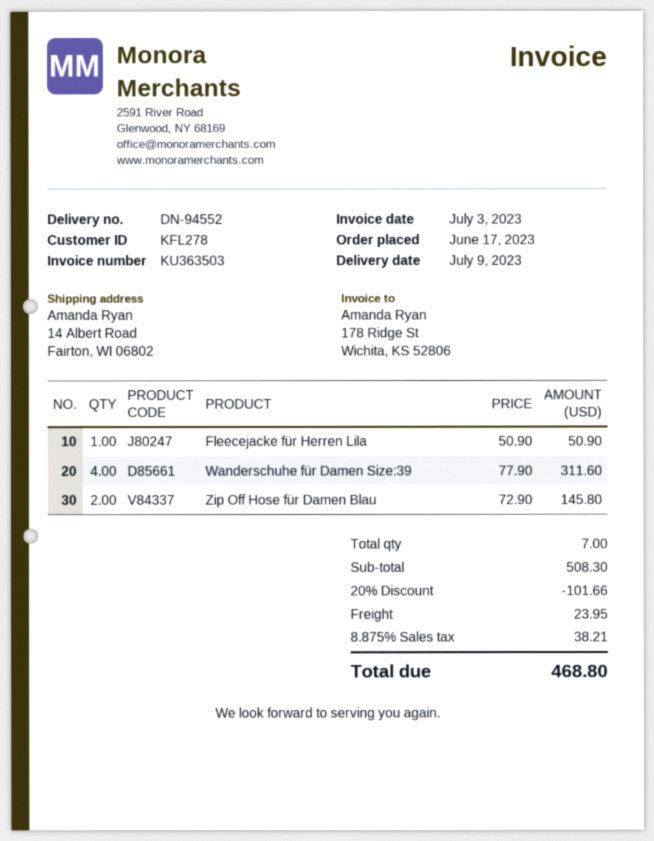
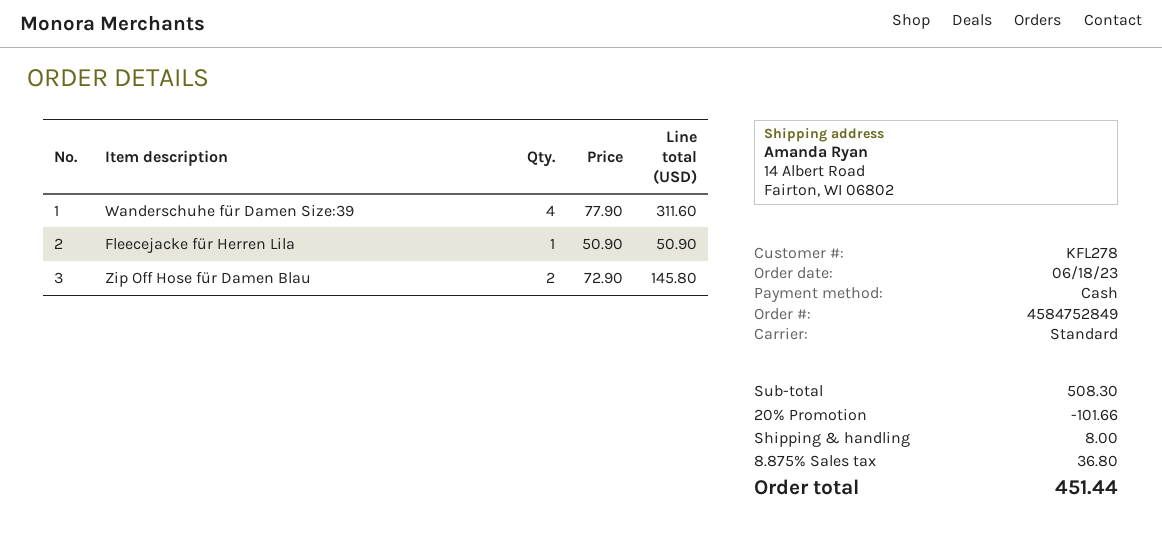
order date: 2023-06-17 -> 2023-06-18
shipping: 23.95 -> 8.00
tax: 8.875% = 38.21 -> 8.875% = 36.80
total: 468.80 -> 451.44

